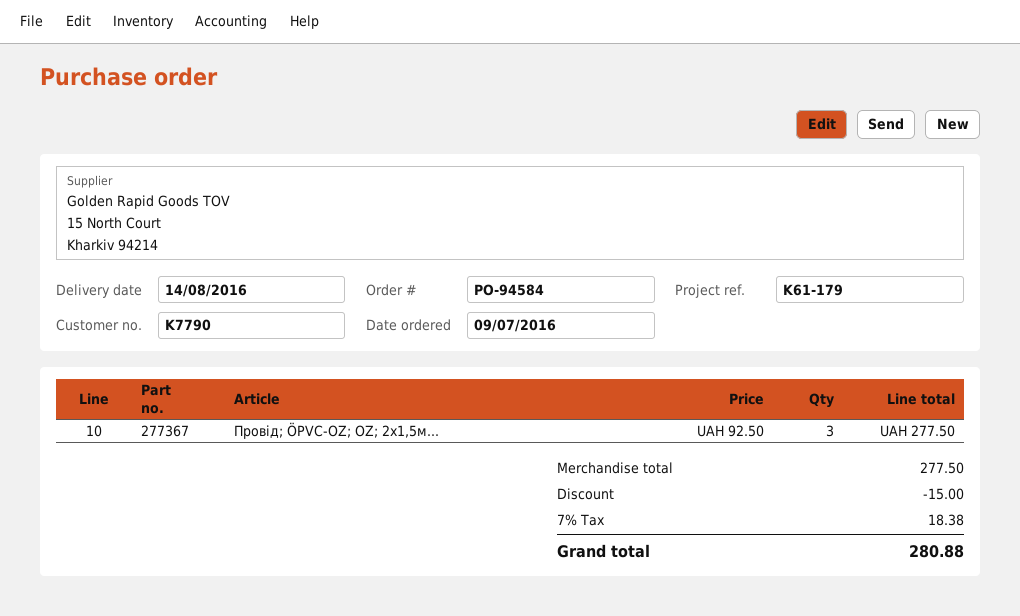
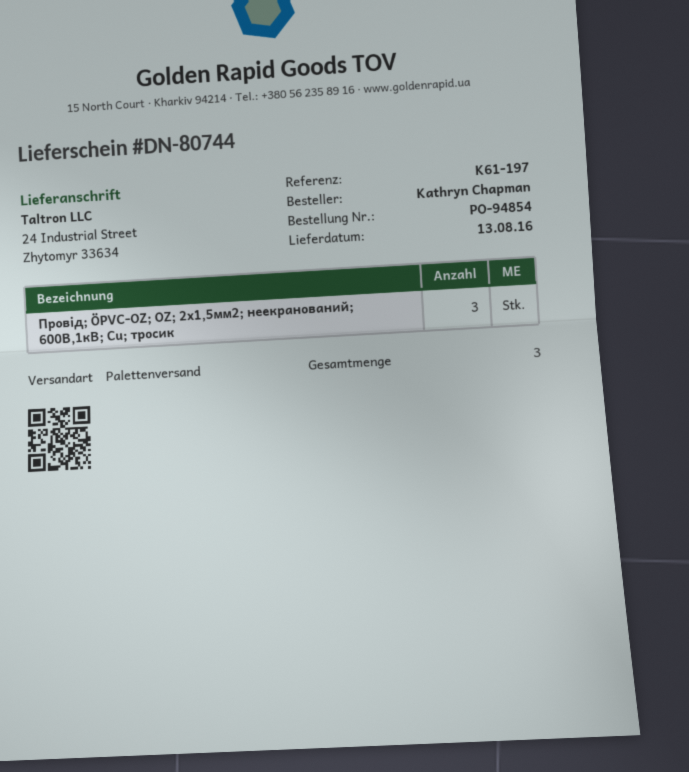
order number: PO-94584 -> PO-94854
delivery date: 2016-08-14 -> 2016-08-13
reference: K61-179 -> K61-197

